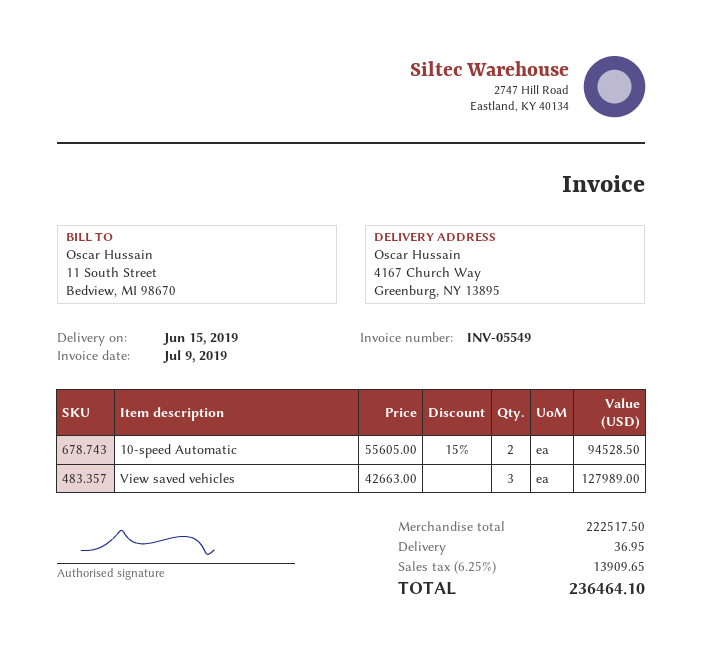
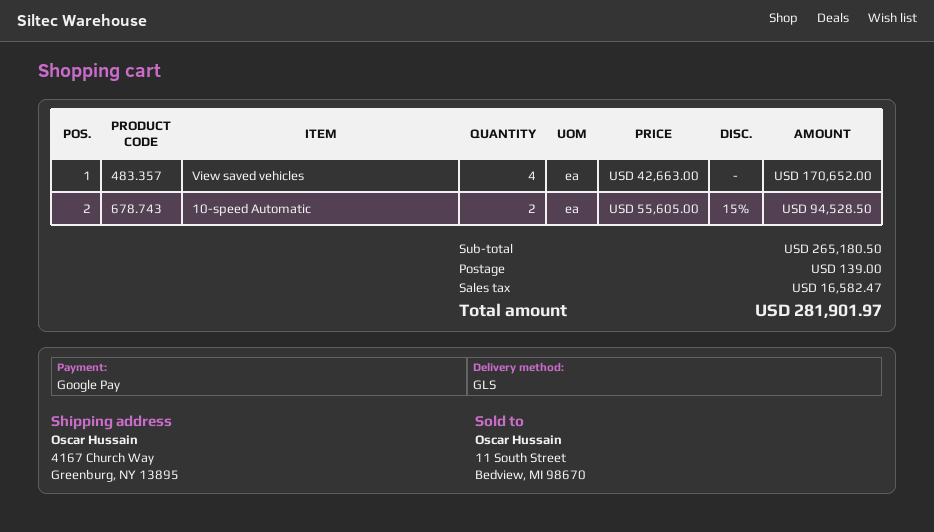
View saved vehicles: 3 x 42663.00 = 127989.00 -> 4 x 42663.00 = 170652.00
subtotal: 222517.50 -> 265180.50
shipping: 36.95 -> 139.00
tax: 13909.65 -> 16582.47
total: 236464.10 -> 281901.97

